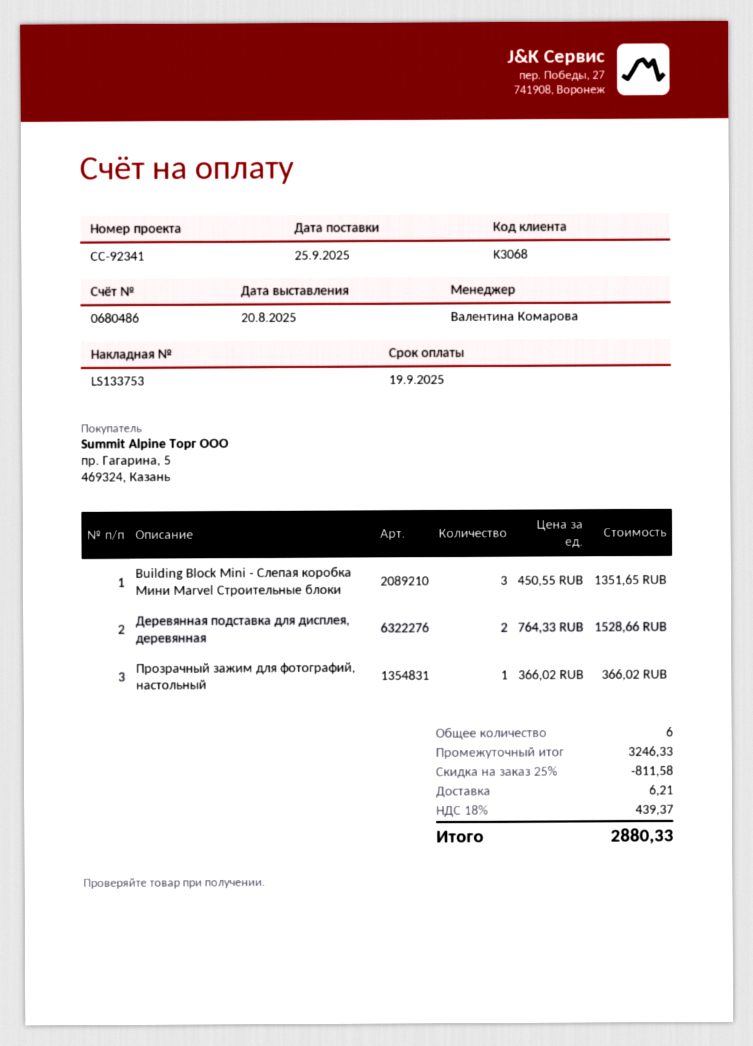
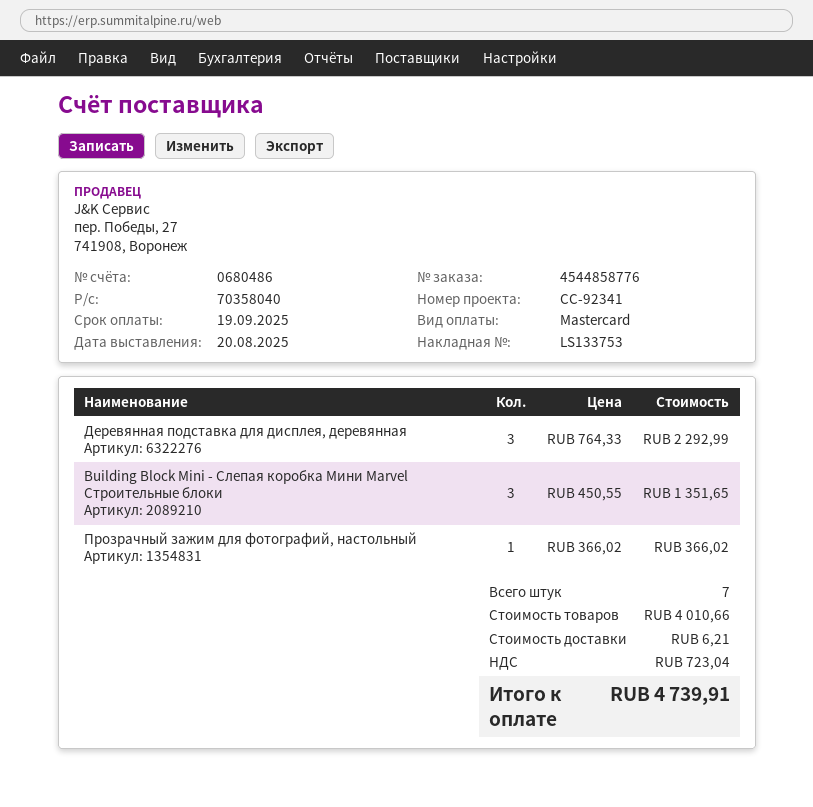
Деревянная подставка для дисплея, деревянная: 2 x 764.33 = 1528.66 -> 3 x 764.33 = 2292.99
total quantity: 6 -> 7
subtotal: 3246.33 -> 4010.66
discount: 25% = 811.58 -> none
tax: 439.37 -> 723.04
total: 2880.33 -> 4739.91

